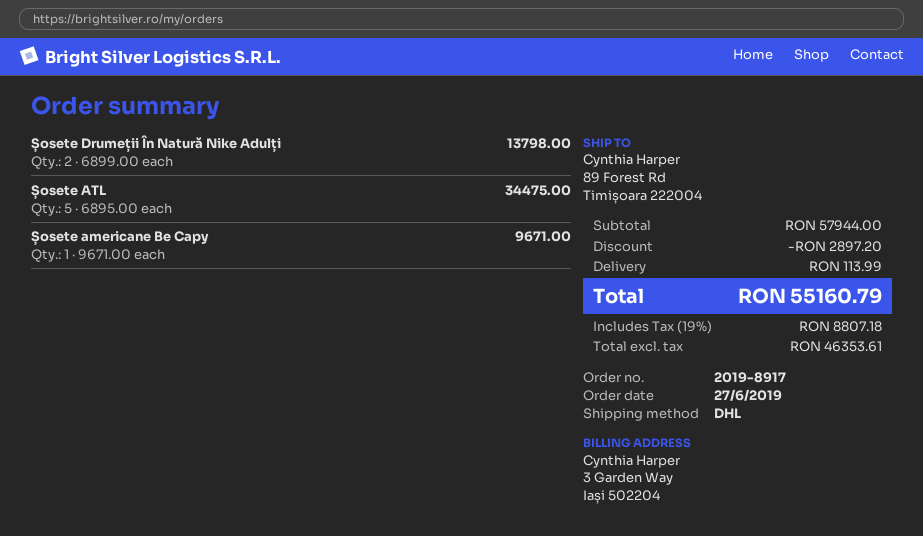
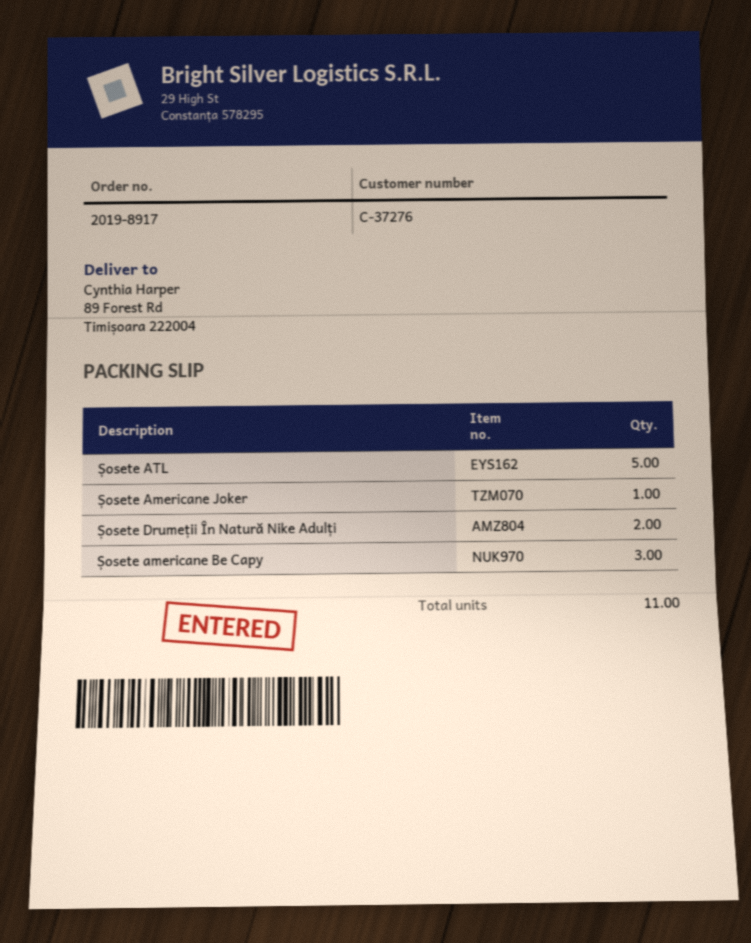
Șosete americane Be Capy: 1 -> 3
Șosete Americane Joker: none -> 1

